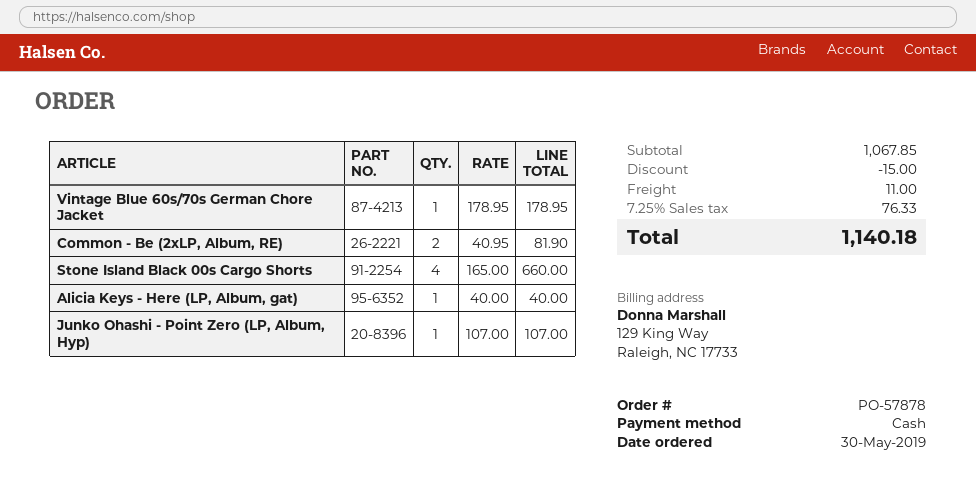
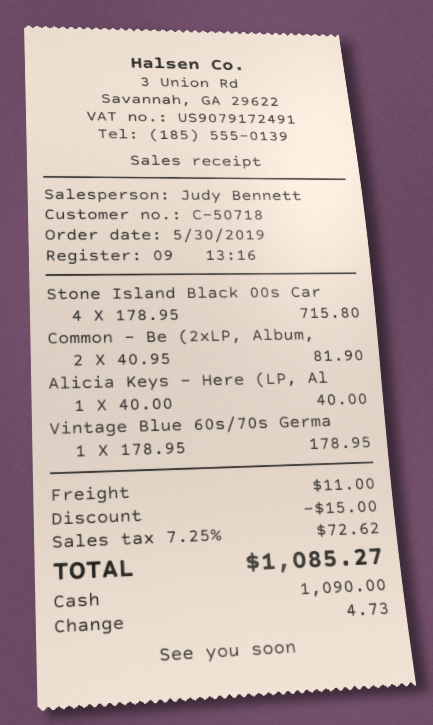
Stone Island Black 00s Cargo Shorts: 4 x 165.00 = 660.00 -> 4 x 178.95 = 715.80
Junko Ohashi - Point Zero (LP, Album, Hyp): 1 x 107.00 = 107.00 -> none
tax: 7.25% = 76.33 -> 7.25% = 72.62
total: 1140.18 -> 1085.27

